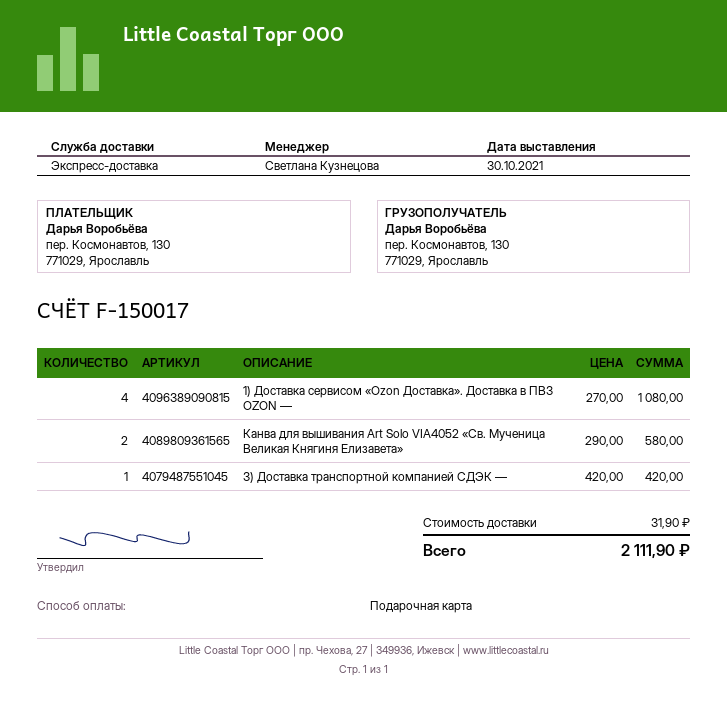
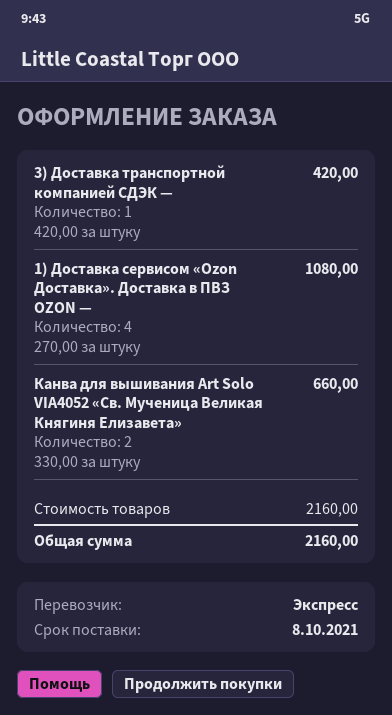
Канва для вышивания Art Solo VIA4052 «Св. Мученица Великая Княгиня Елизавета»: 2 x 290.00 = 580.00 -> 2 x 330.00 = 660.00
shipping: 31.90 -> none
total: 2111.90 -> 2160.00

